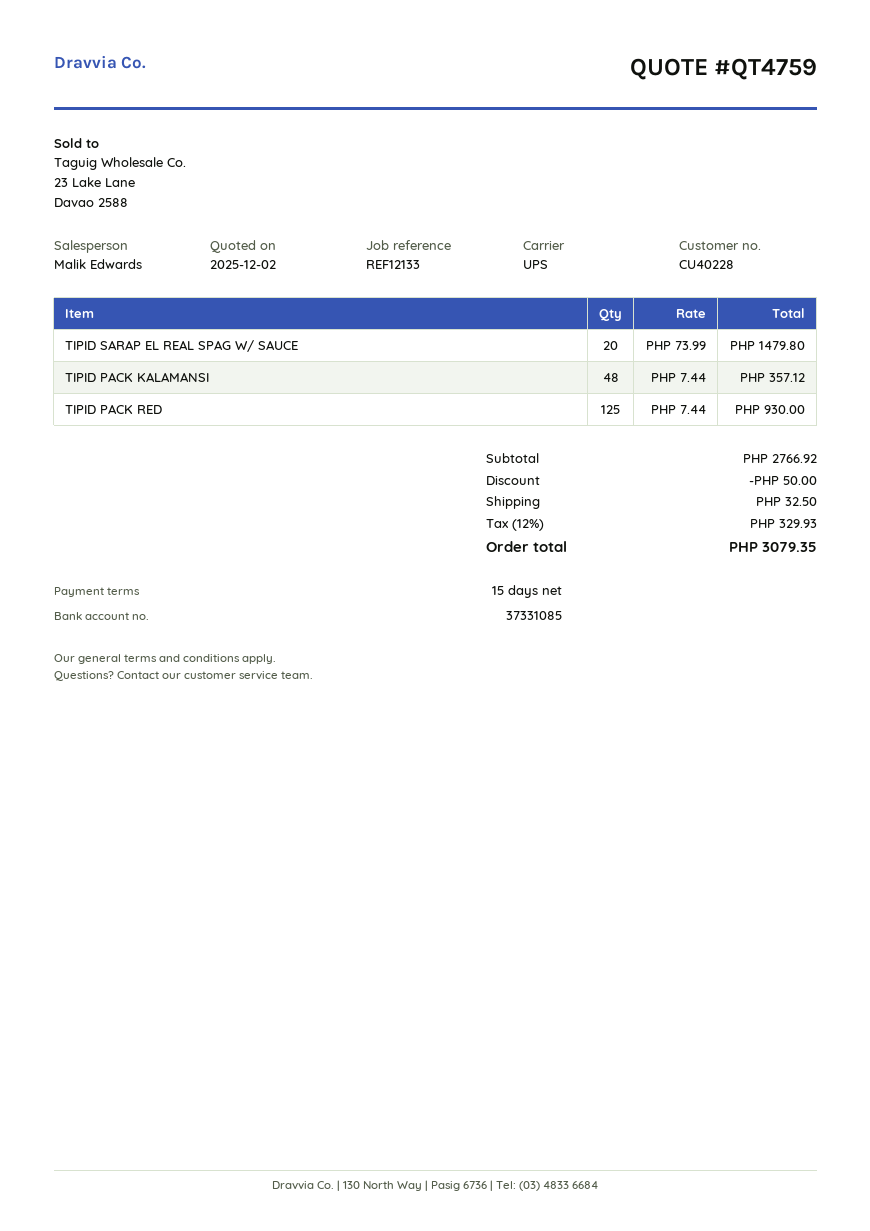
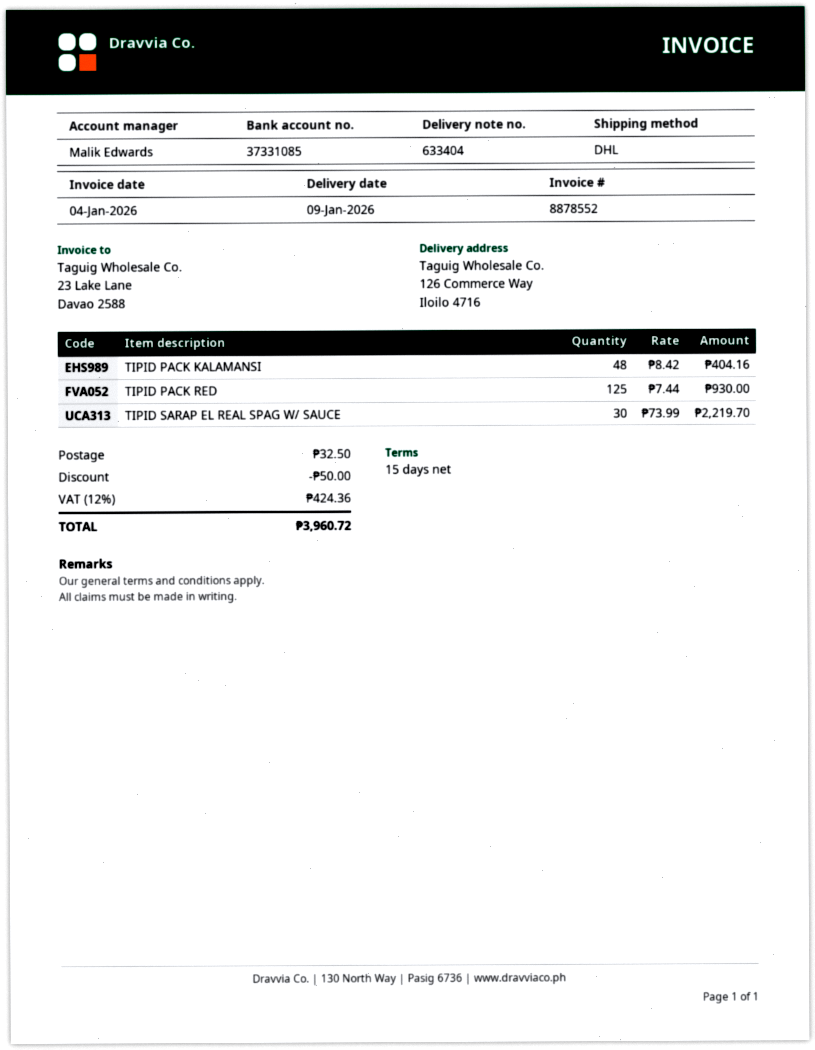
shipping method: UPS -> DHL
TIPID SARAP EL REAL SPAG W/ SAUCE: 20 x 73.99 = 1479.80 -> 30 x 73.99 = 2219.70
TIPID PACK KALAMANSI: 48 x 7.44 = 357.12 -> 48 x 8.42 = 404.16
tax: 12% = 329.93 -> 12% = 424.36
total: 3079.35 -> 3960.72

